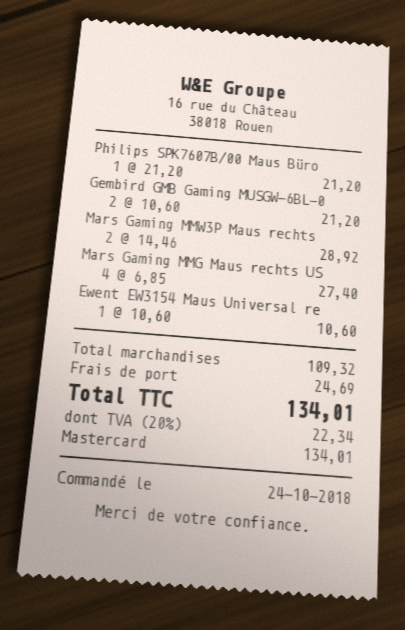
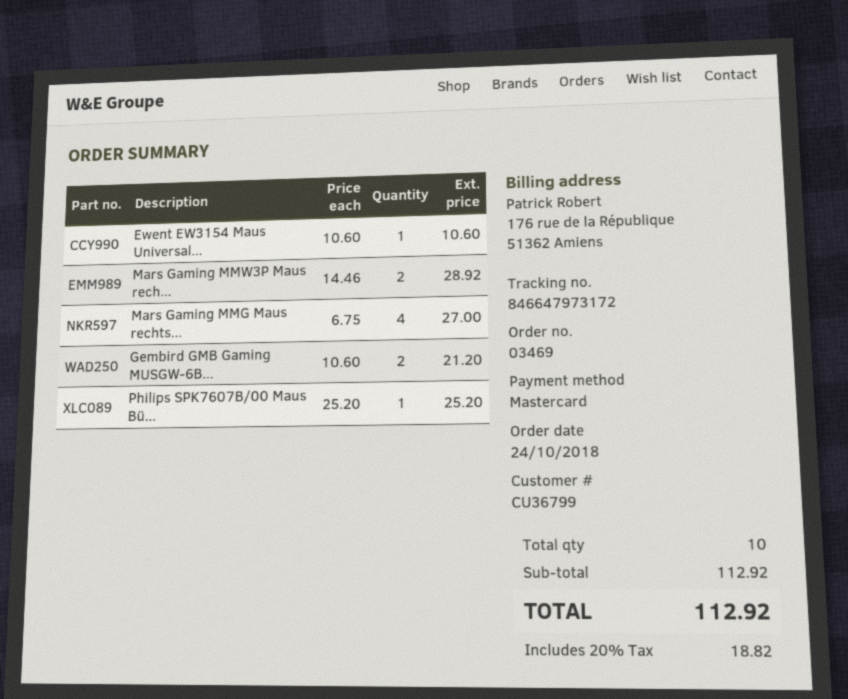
Philips SPK7607B/00 Maus Büro: 1 x 21.20 = 21.20 -> 1 x 25.20 = 25.20
Mars Gaming MMG Maus rechts US: 4 x 6.85 = 27.40 -> 4 x 6.75 = 27.00
subtotal: 109.32 -> 112.92
shipping: 24.69 -> none
tax: 20% = 22.34 -> 20% = 18.82
total: 134.01 -> 112.92

